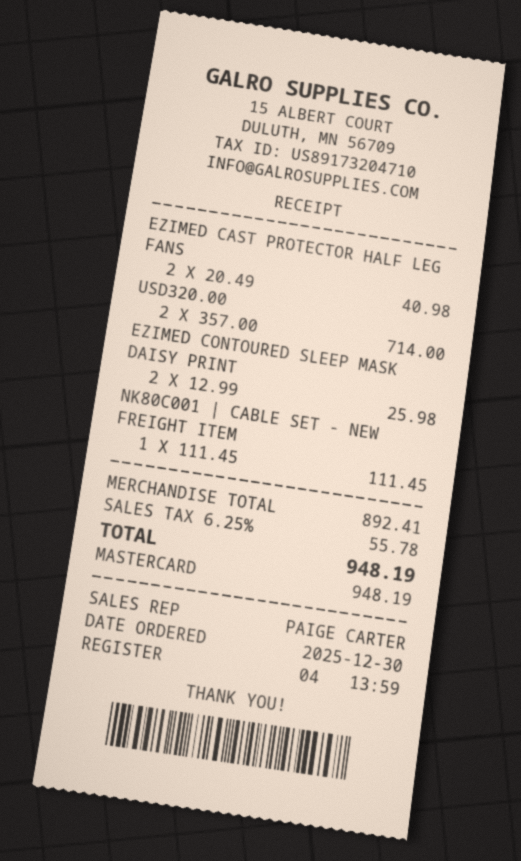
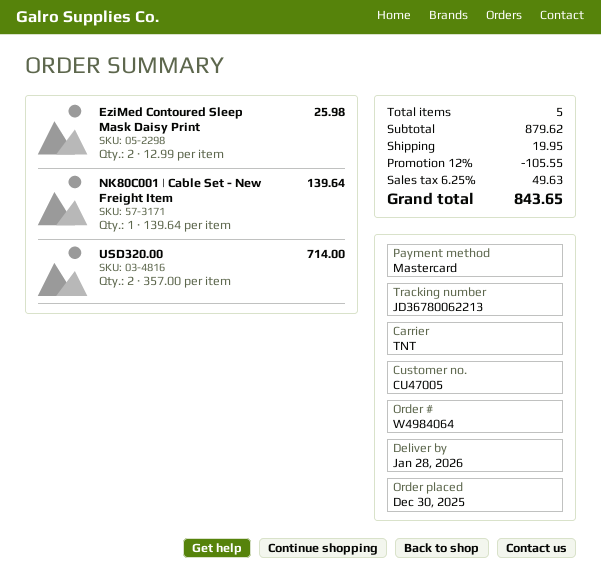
EZIMED CAST PROTECTOR HALF LEG FANS: 2 x 20.49 = 40.98 -> none
NK80C001 | CABLE SET - NEW FREIGHT ITEM: 1 x 111.45 = 111.45 -> 1 x 139.64 = 139.64
subtotal: 892.41 -> 879.62
discount: none -> 12% = 105.55
shipping: none -> 19.95
tax: 6.25% = 55.78 -> 6.25% = 49.63
total: 948.19 -> 843.65

